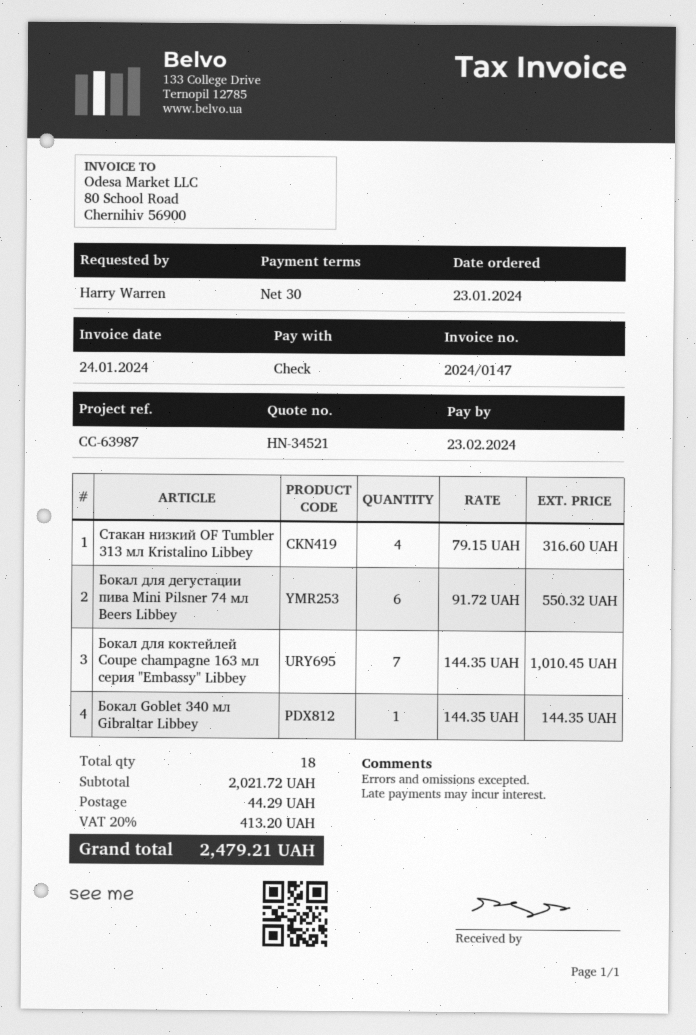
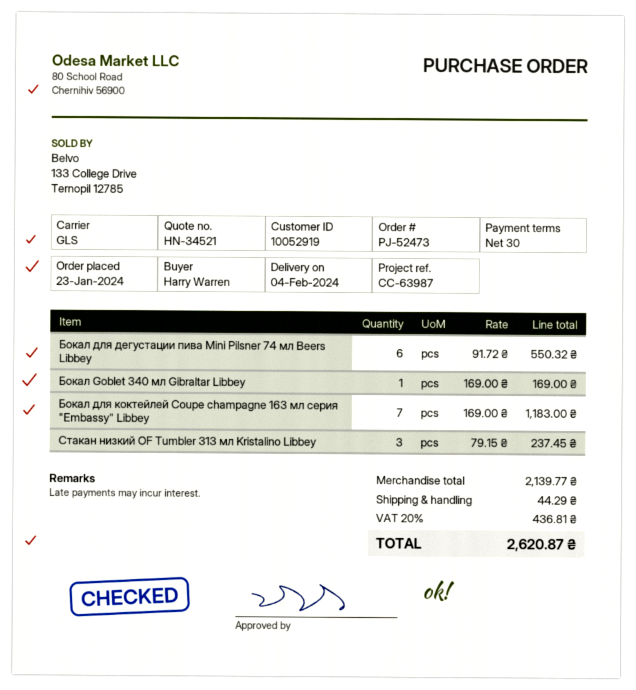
Стакан низкий OF Tumbler 313 мл Kristalino Libbey: 4 x 79.15 = 316.60 -> 3 x 79.15 = 237.45
Бокал для коктейлей Coupe champagne 163 мл серия "Embassy" Libbey: 7 x 144.35 = 1010.45 -> 7 x 169.00 = 1183.00
Бокал Goblet 340 мл Gibraltar Libbey: 1 x 144.35 = 144.35 -> 1 x 169.00 = 169.00
subtotal: 2021.72 -> 2139.77
tax: 20% = 413.20 -> 20% = 436.81
total: 2479.21 -> 2620.87

